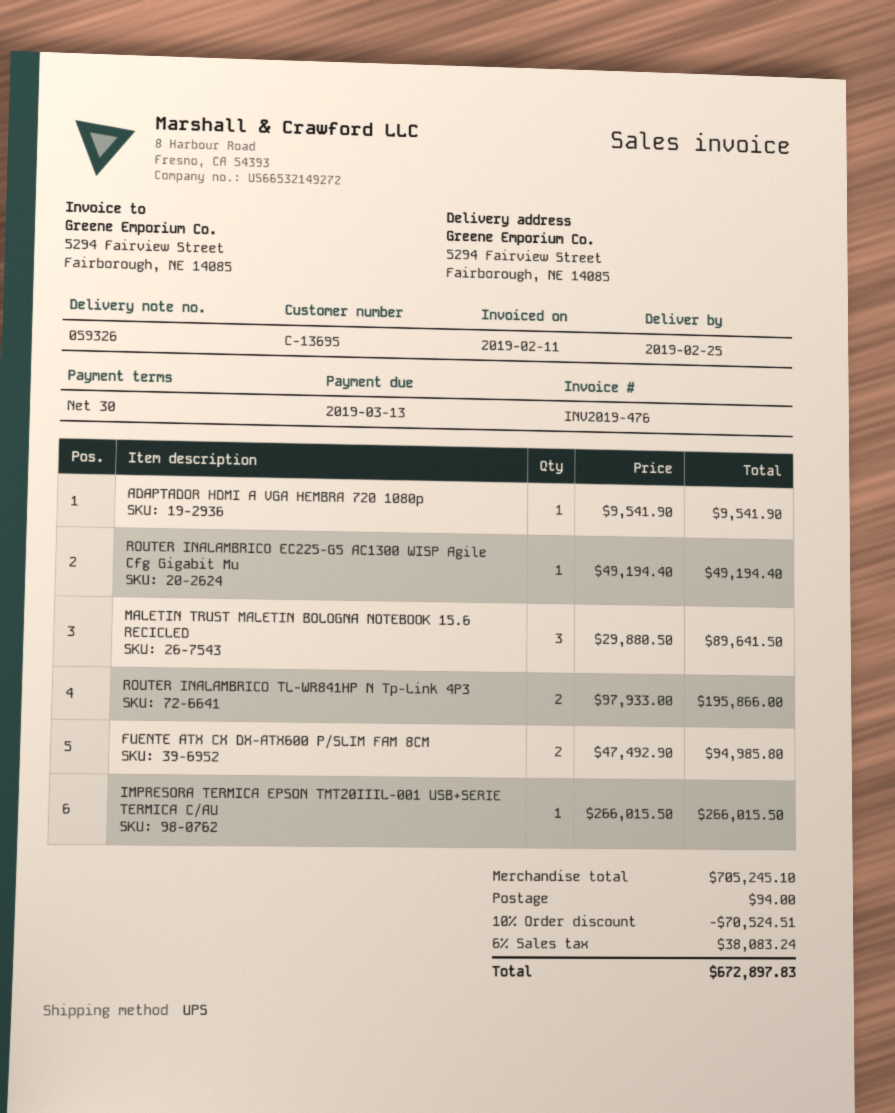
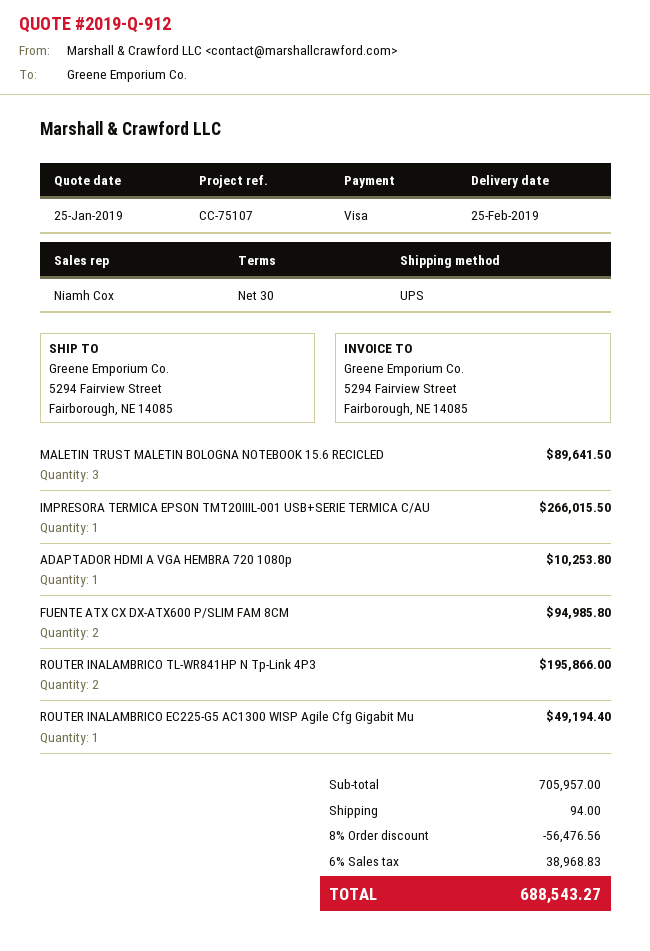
ADAPTADOR HDMI A VGA HEMBRA 720 1080p: 1 for 9541.90 -> 1 for 10253.80
subtotal: 705245.10 -> 705957.00
discount: 10% = 70524.51 -> 8% = 56476.56
tax: 6% = 38083.24 -> 6% = 38968.83
total: 672897.83 -> 688543.27

